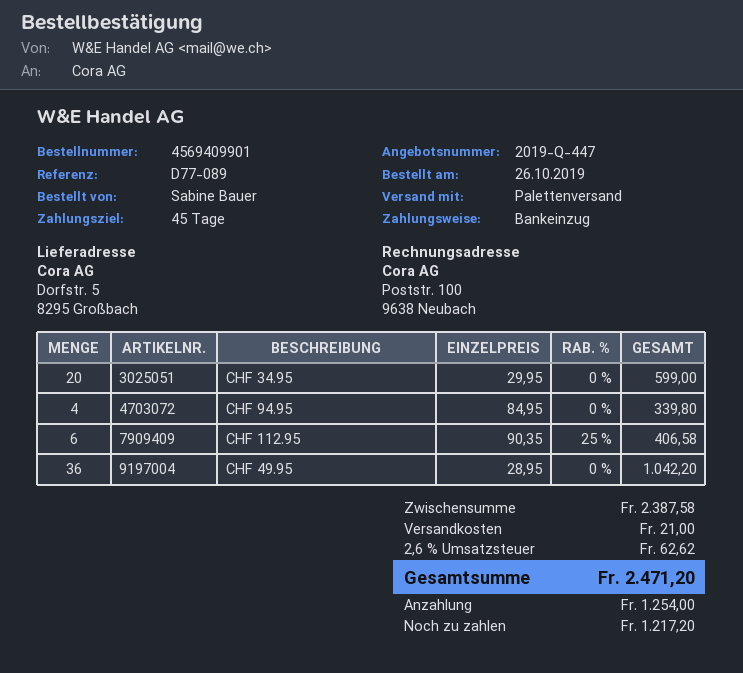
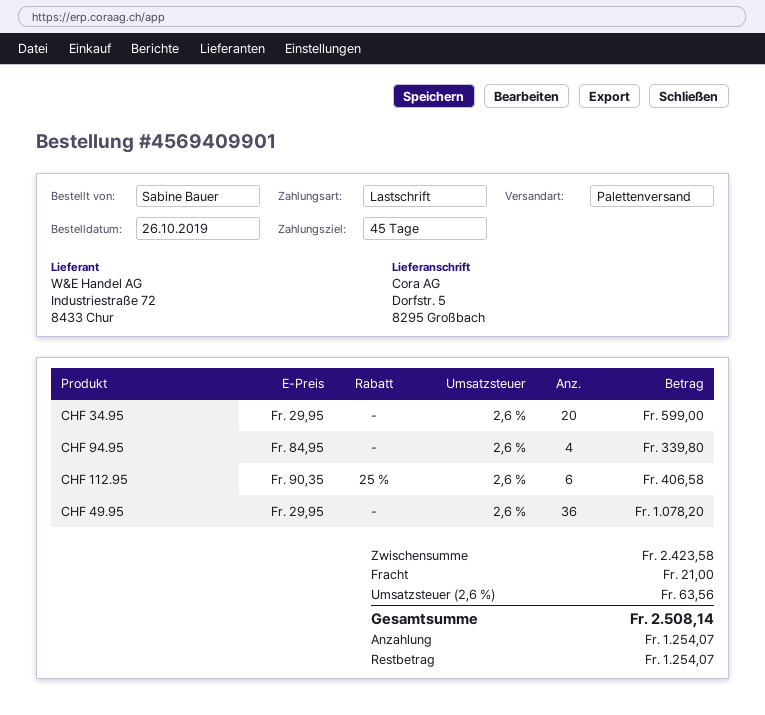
CHF 49.95: 36 x 28.95 = 1042.20 -> 36 x 29.95 = 1078.20
subtotal: 2387.58 -> 2423.58
tax: 2.6% = 62.62 -> 2.6% = 63.56
total: 2471.20 -> 2508.14
deposit: 1254.00 -> 1254.07
balance: 1217.20 -> 1254.07

